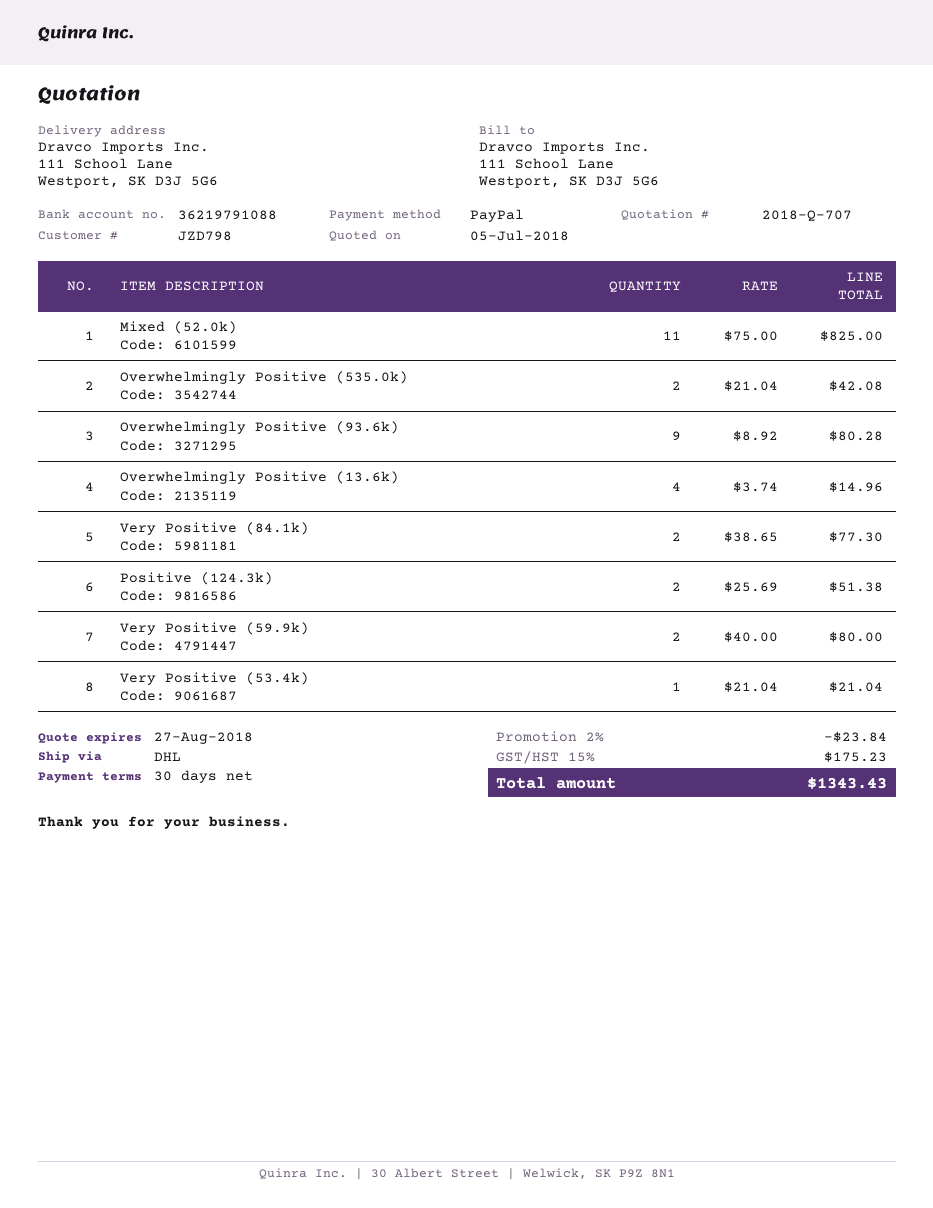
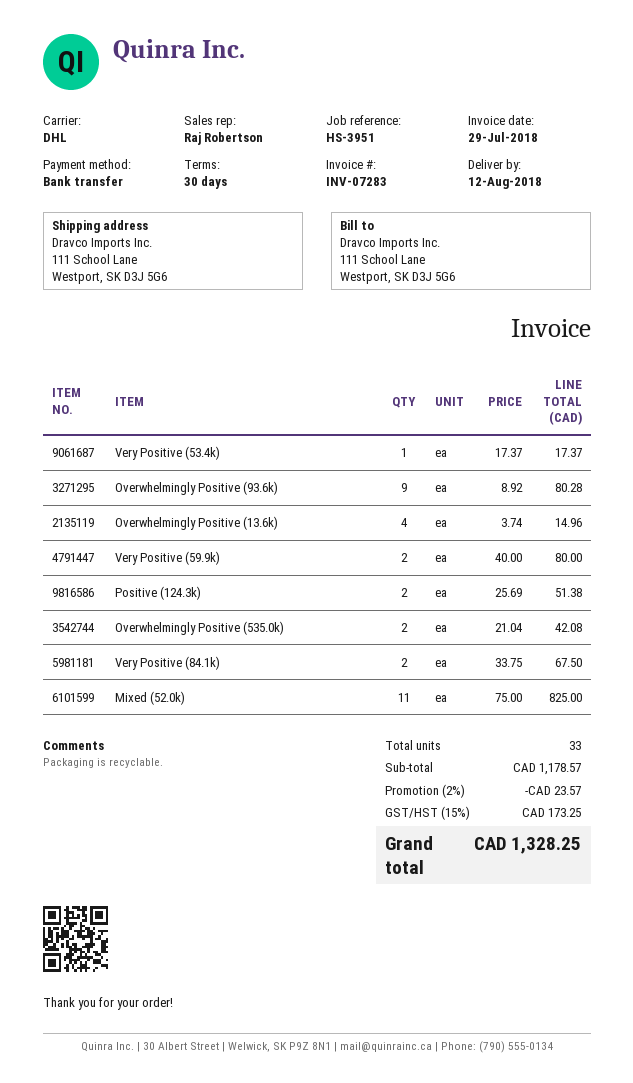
payment method: PayPal -> bank transfer
Very Positive (84.1k): 2 x 38.65 = 77.30 -> 2 x 33.75 = 67.50
Very Positive (53.4k): 1 x 21.04 = 21.04 -> 1 x 17.37 = 17.37
discount: 2% = 23.84 -> 2% = 23.57
tax: 15% = 175.23 -> 15% = 173.25
total: 1343.43 -> 1328.25

